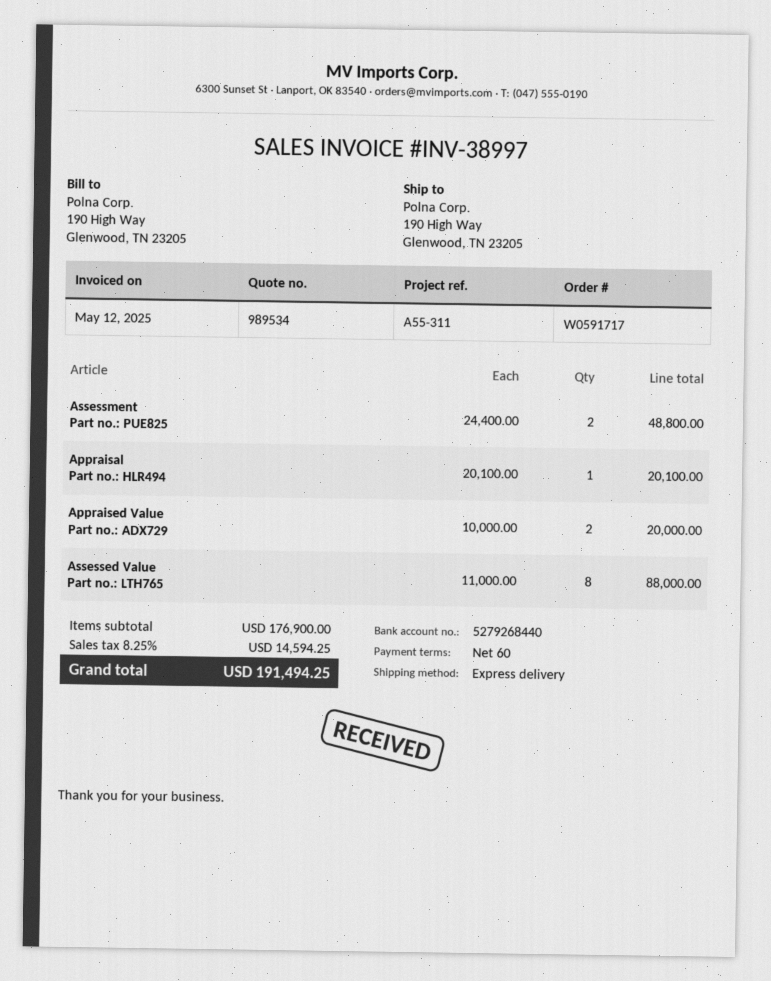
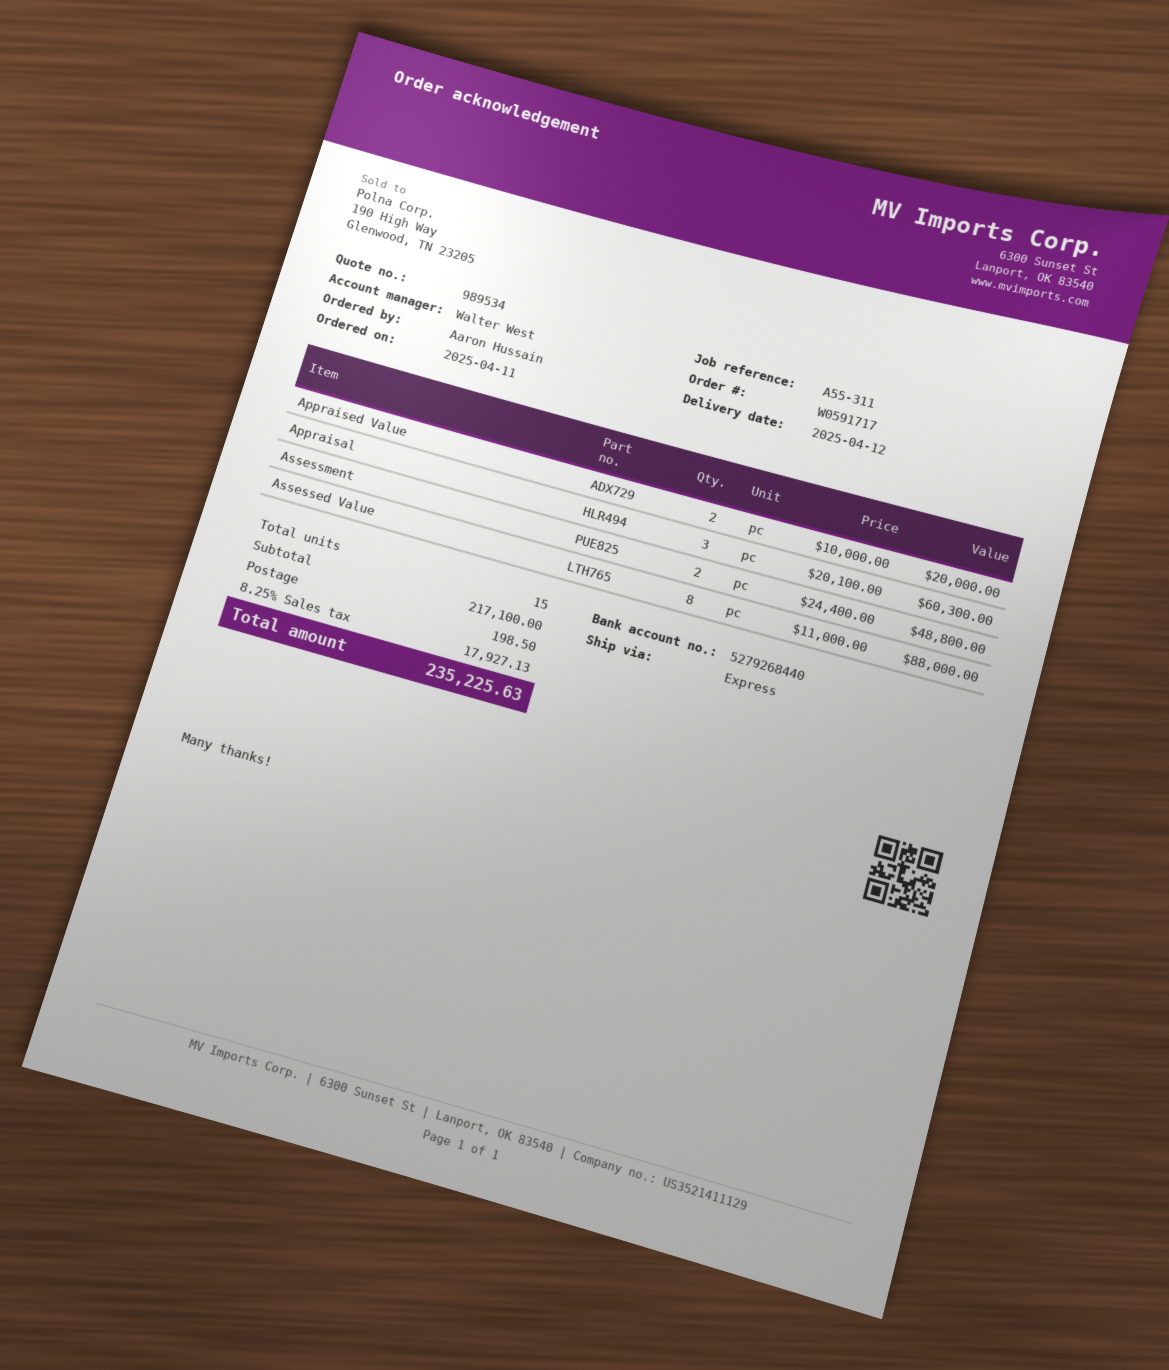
Appraisal: 1 x 20100.00 = 20100.00 -> 3 x 20100.00 = 60300.00
subtotal: 176900.00 -> 217100.00
shipping: none -> 198.50
tax: 8.25% = 14594.25 -> 8.25% = 17927.13
total: 191494.25 -> 235225.63

